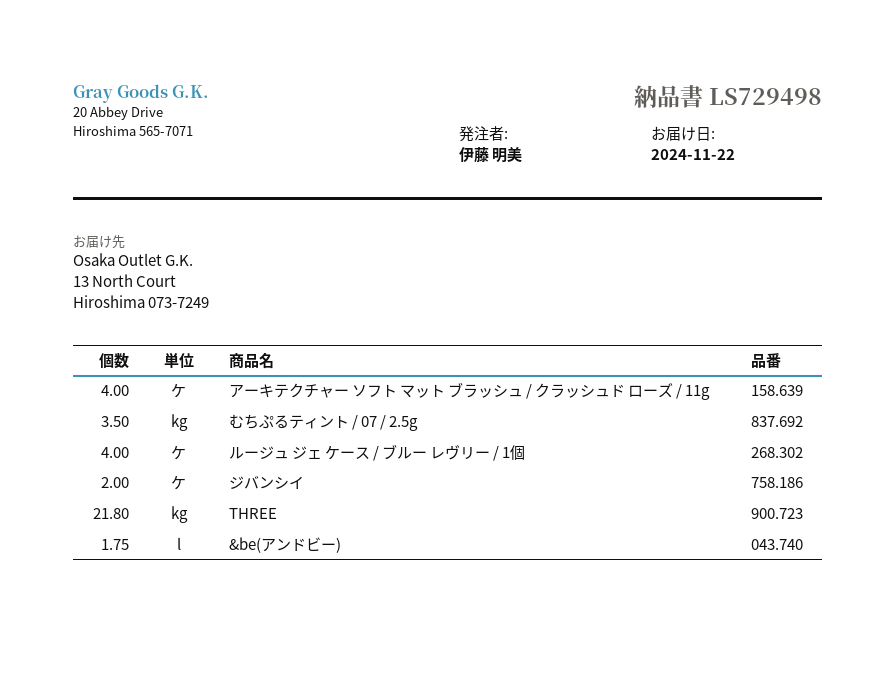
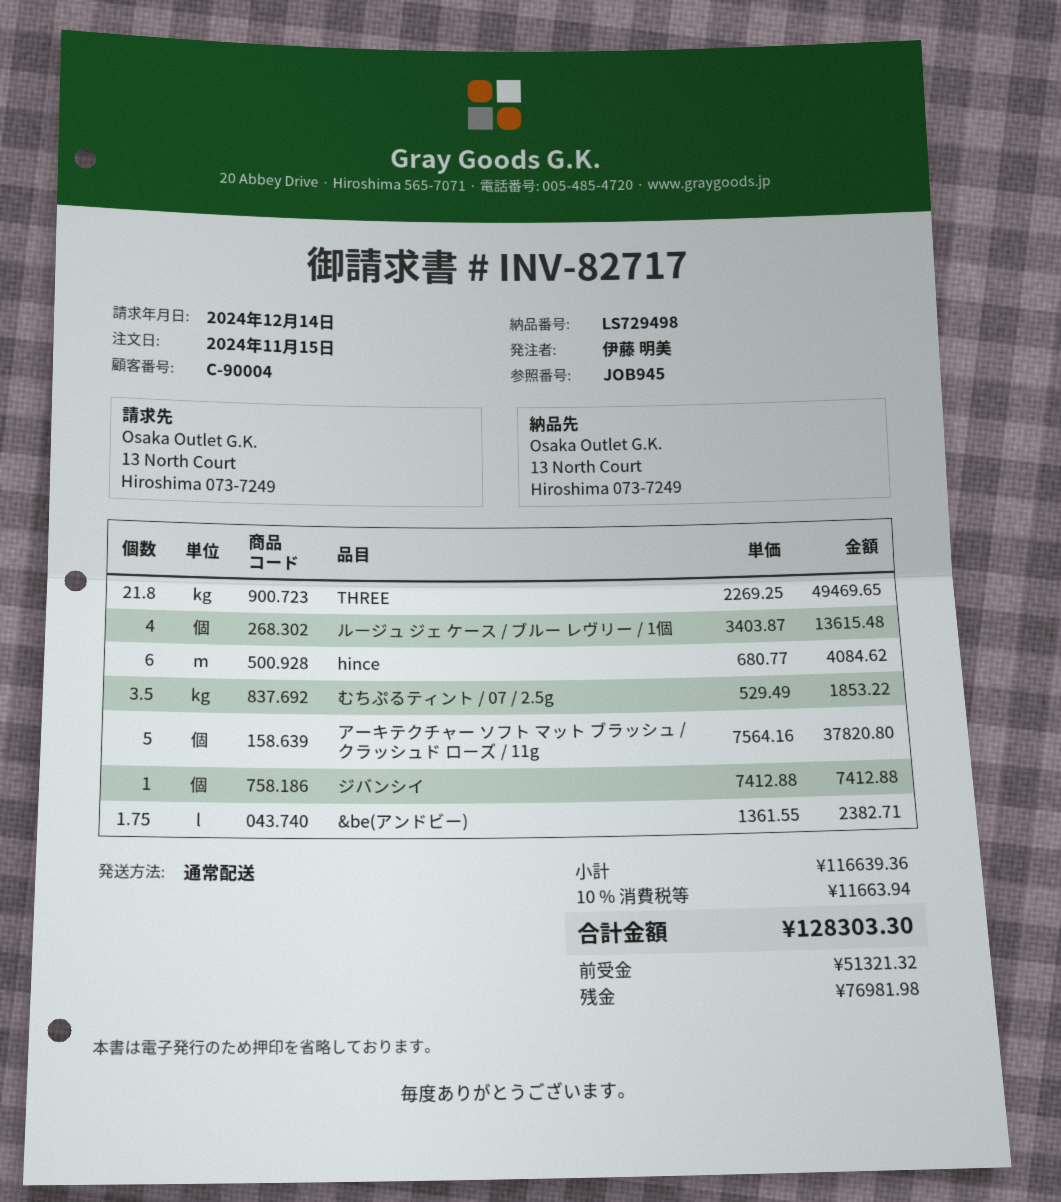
アーキテクチャー ソフト マット ブラッシュ / クラッシュド ローズ / 11g: 4 -> 5
ジバンシイ: 2 -> 1
hince: none -> 6

